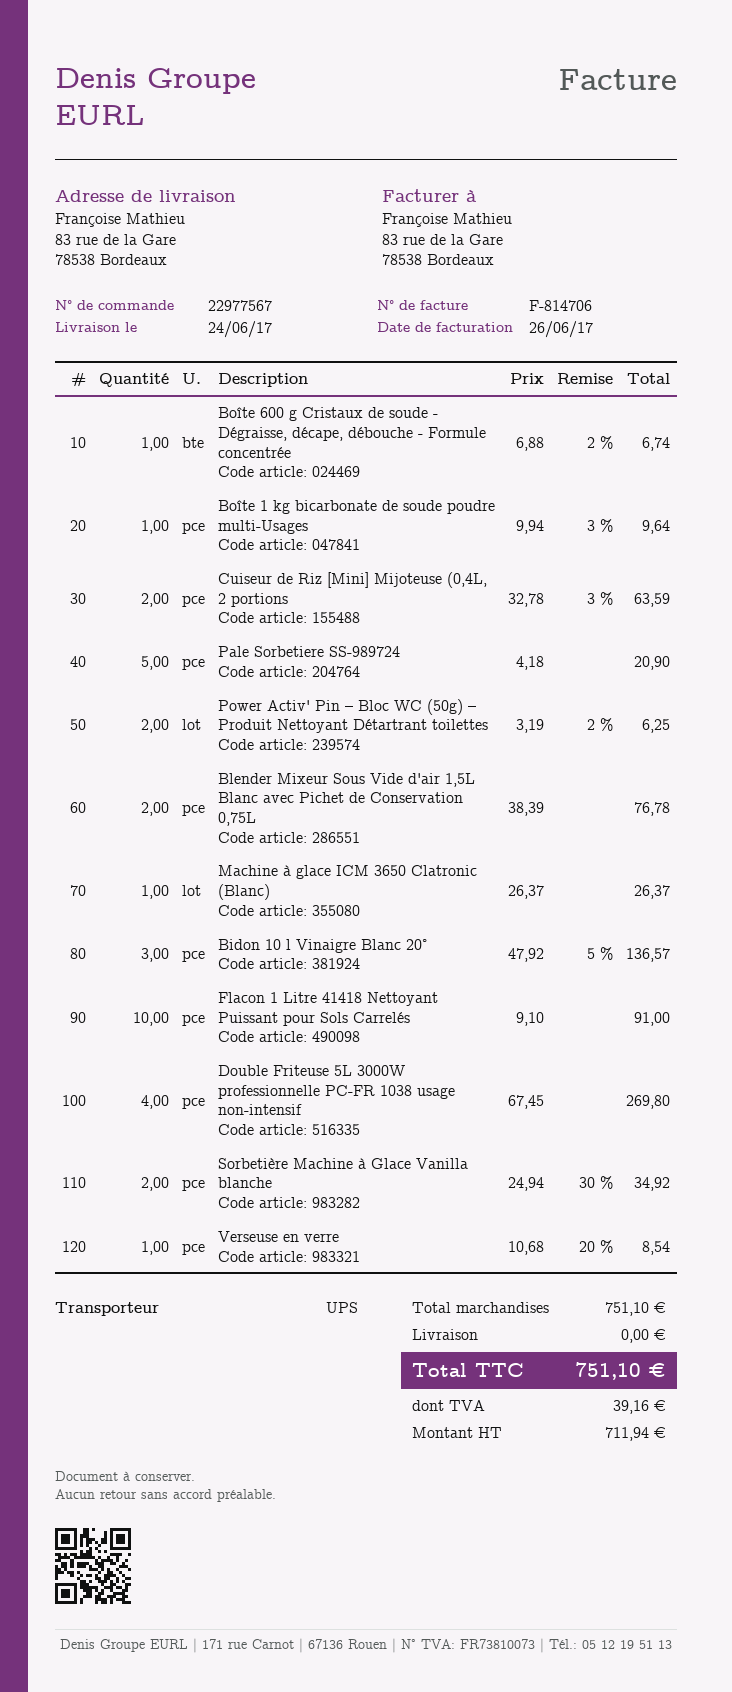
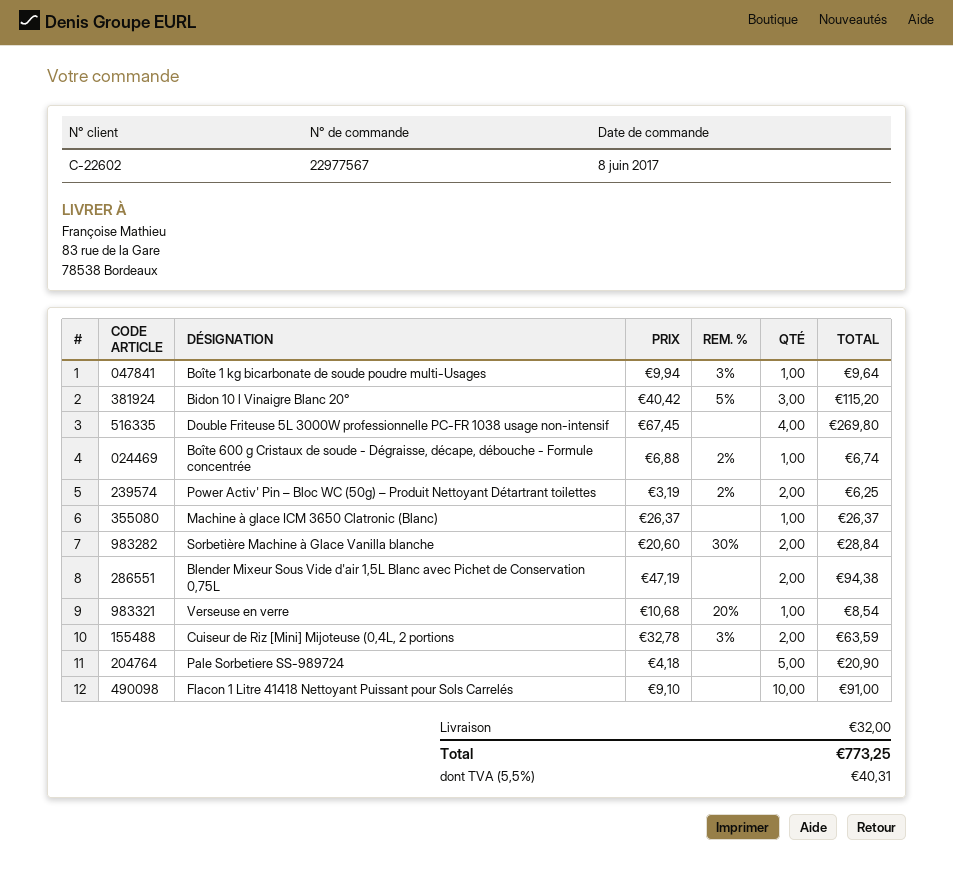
Blender Mixeur Sous Vide d'air 1,5L Blanc avec Pichet de Conservation 0,75L: 2 x 38.39 = 76.78 -> 2 x 47.19 = 94.38
Bidon 10 l Vinaigre Blanc 20°: 3 x 47.92 - 5% = 136.57 -> 3 x 40.42 - 5% = 115.20
Sorbetière Machine à Glace Vanilla blanche: 2 x 24.94 - 30% = 34.92 -> 2 x 20.60 - 30% = 28.84
shipping: 0.00 -> 32.00
tax: 39.16 -> 40.31
total: 751.10 -> 773.25

